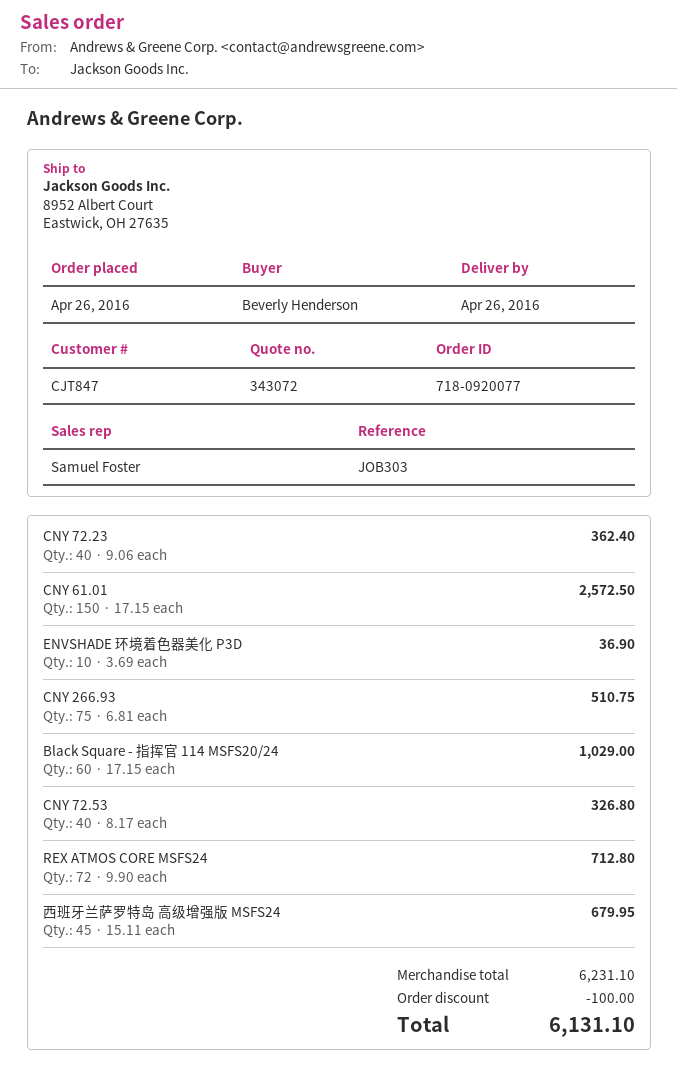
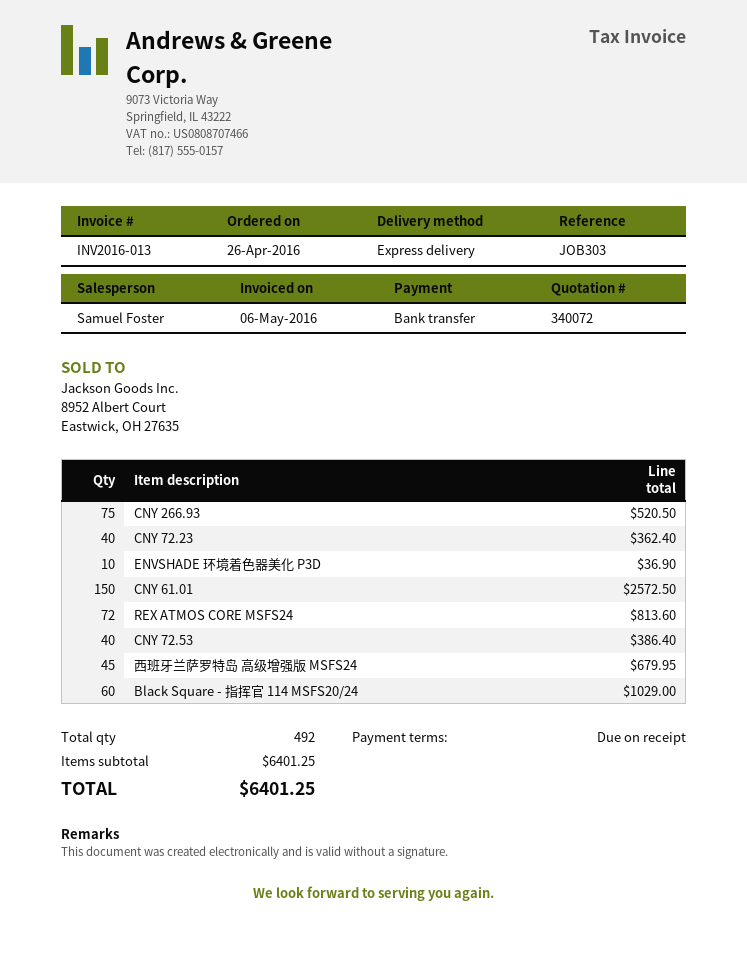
quote number: 343072 -> 340072
CNY 266.93: 75 for 510.75 -> 75 for 520.50
CNY 72.53: 40 for 326.80 -> 40 for 386.40
REX ATMOS CORE MSFS24: 72 for 712.80 -> 72 for 813.60
subtotal: 6231.10 -> 6401.25
discount: 100.00 -> none
total: 6131.10 -> 6401.25

